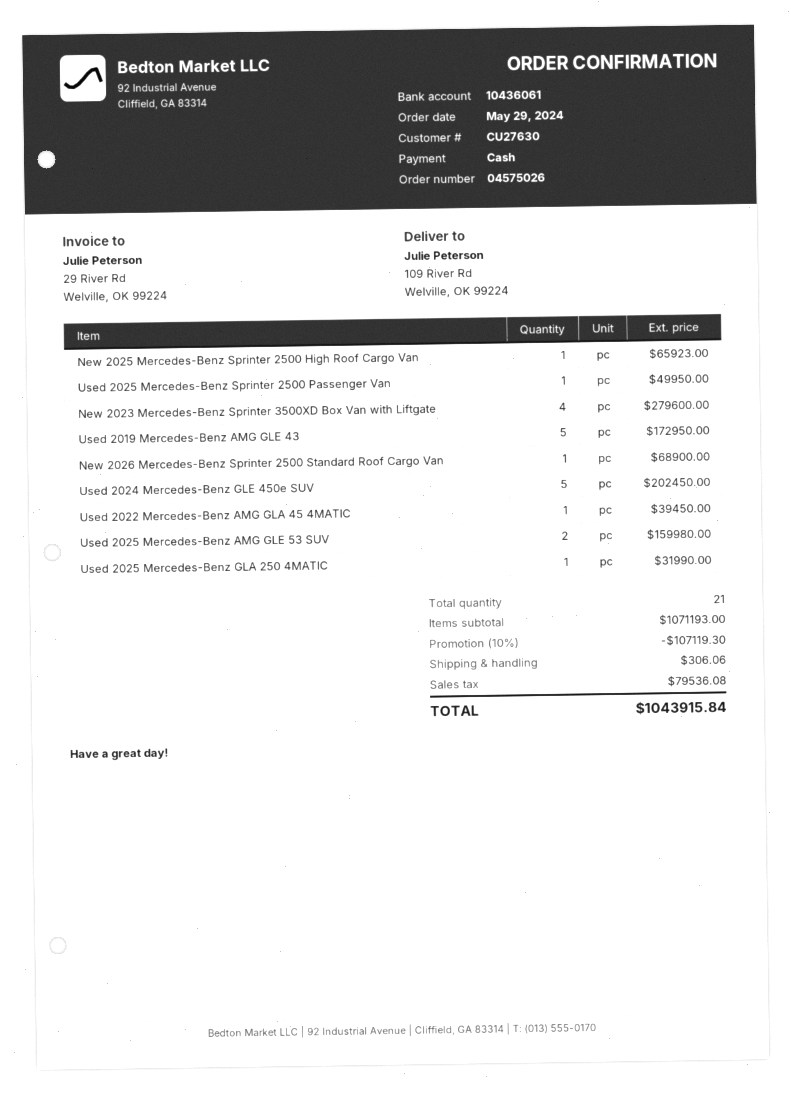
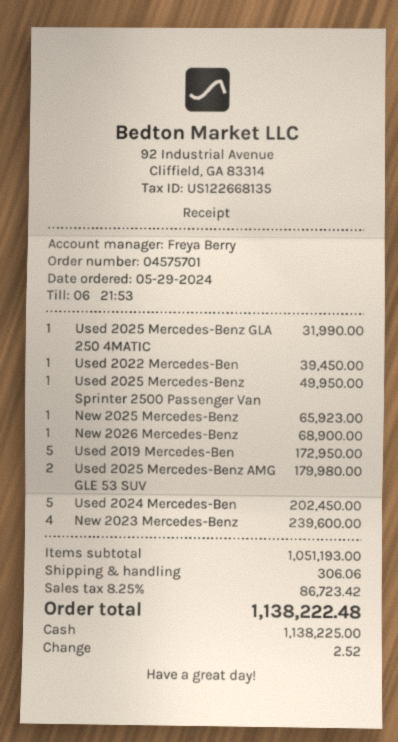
order number: 04575026 -> 04575701
New 2023 Mercedes-Benz Sprinter 3500XD Box Van with Liftgate: 4 for 279600.00 -> 4 for 239600.00
Used 2025 Mercedes-Benz AMG GLE 53 SUV: 2 for 159980.00 -> 2 for 179980.00
subtotal: 1071193.00 -> 1051193.00
discount: 10% = 107119.30 -> none
tax: 79536.08 -> 86723.42
total: 1043915.84 -> 1138222.48

